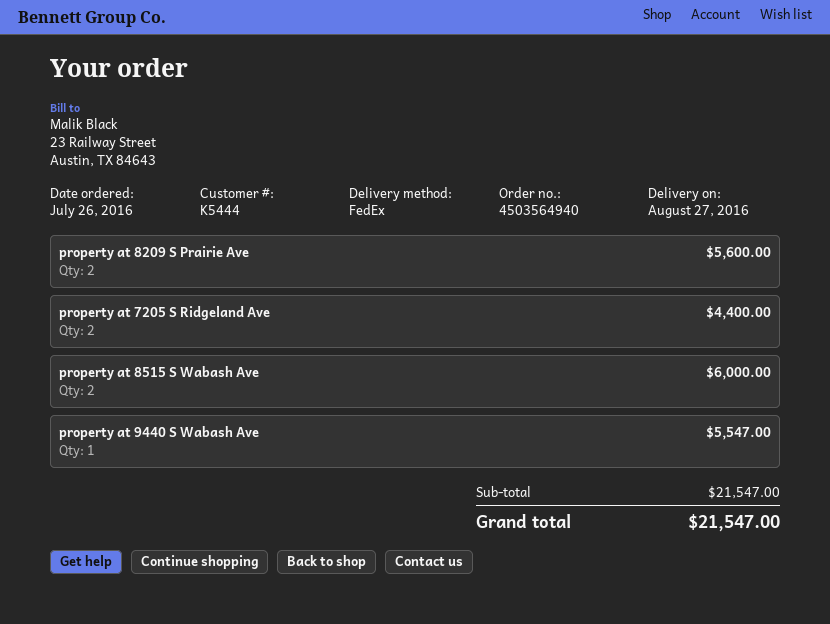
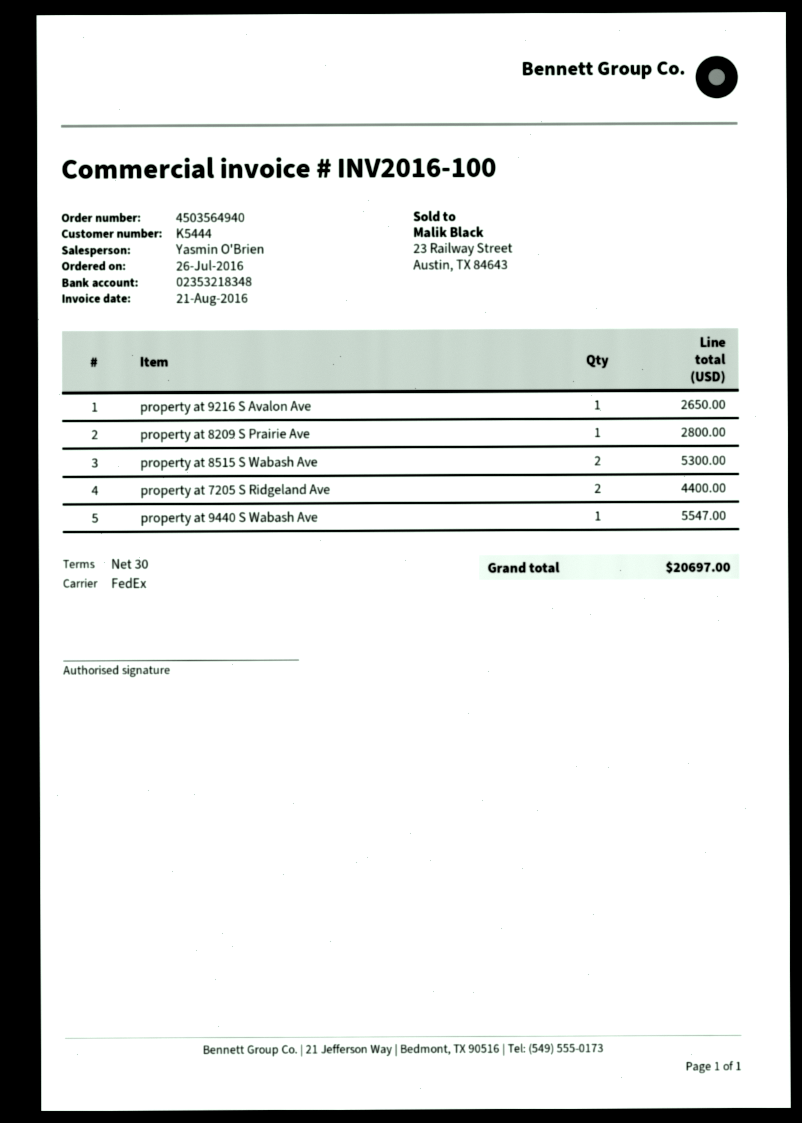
property at 8209 S Prairie Ave: 2 for 5600.00 -> 1 for 2800.00
property at 8515 S Wabash Ave: 2 for 6000.00 -> 2 for 5300.00
property at 9216 S Avalon Ave: none -> 1 for 2650.00
total: 21547.00 -> 20697.00

